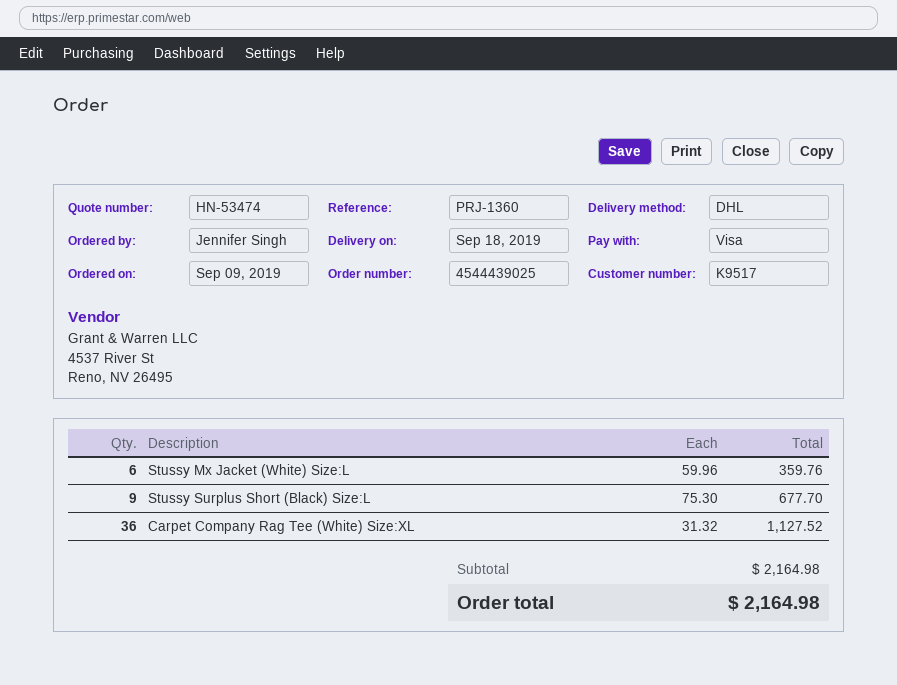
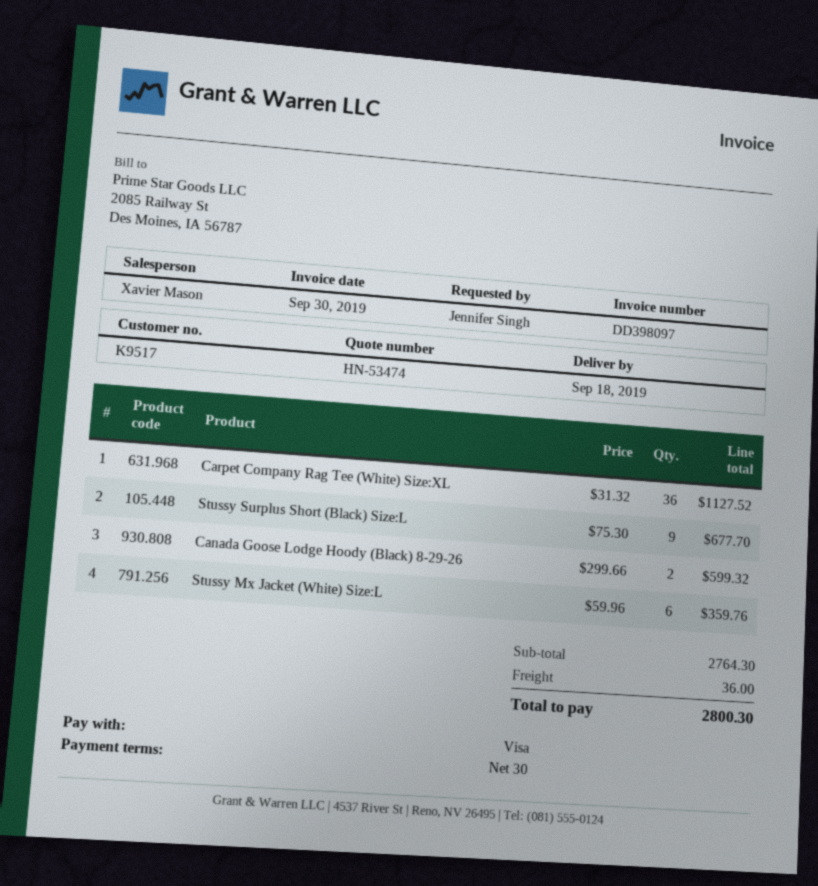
Canada Goose Lodge Hoody (Black) 8-29-26: none -> 2 x 299.66 = 599.32
subtotal: 2164.98 -> 2764.30
shipping: none -> 36.00
total: 2164.98 -> 2800.30

